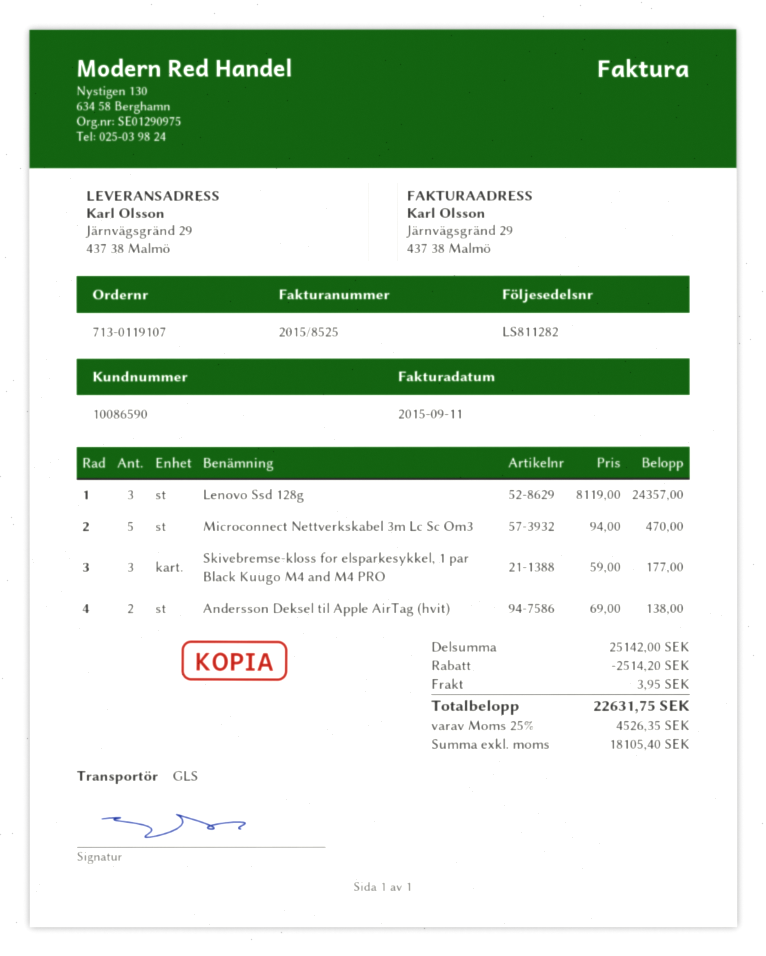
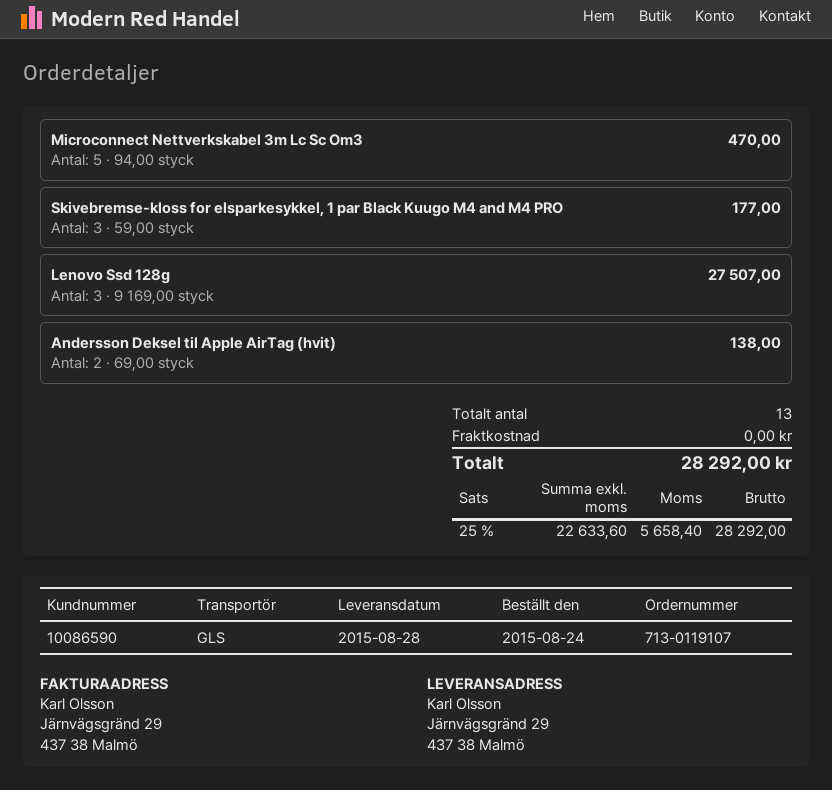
Lenovo Ssd 128g: 3 x 8119.00 = 24357.00 -> 3 x 9169.00 = 27507.00
discount: 2514.20 -> none
shipping: 3.95 -> 0.00
net: 18105.40 -> 22633.60
tax: 25% = 4526.35 -> 25% = 5658.40
total: 22631.75 -> 28292.00

